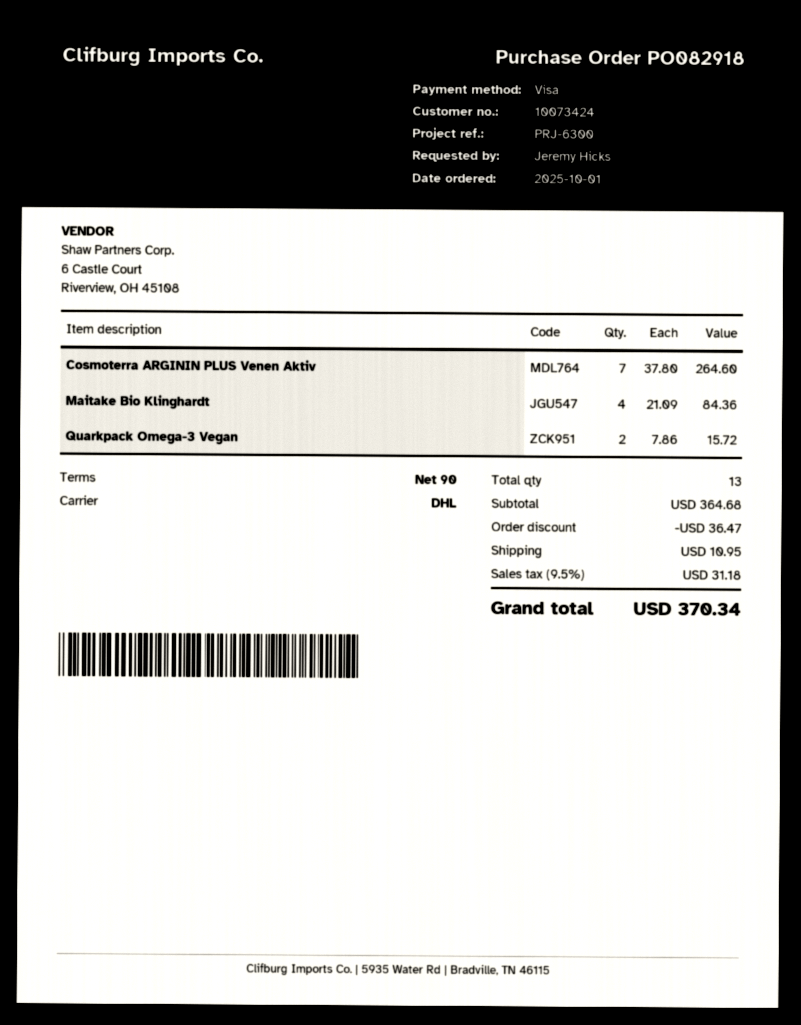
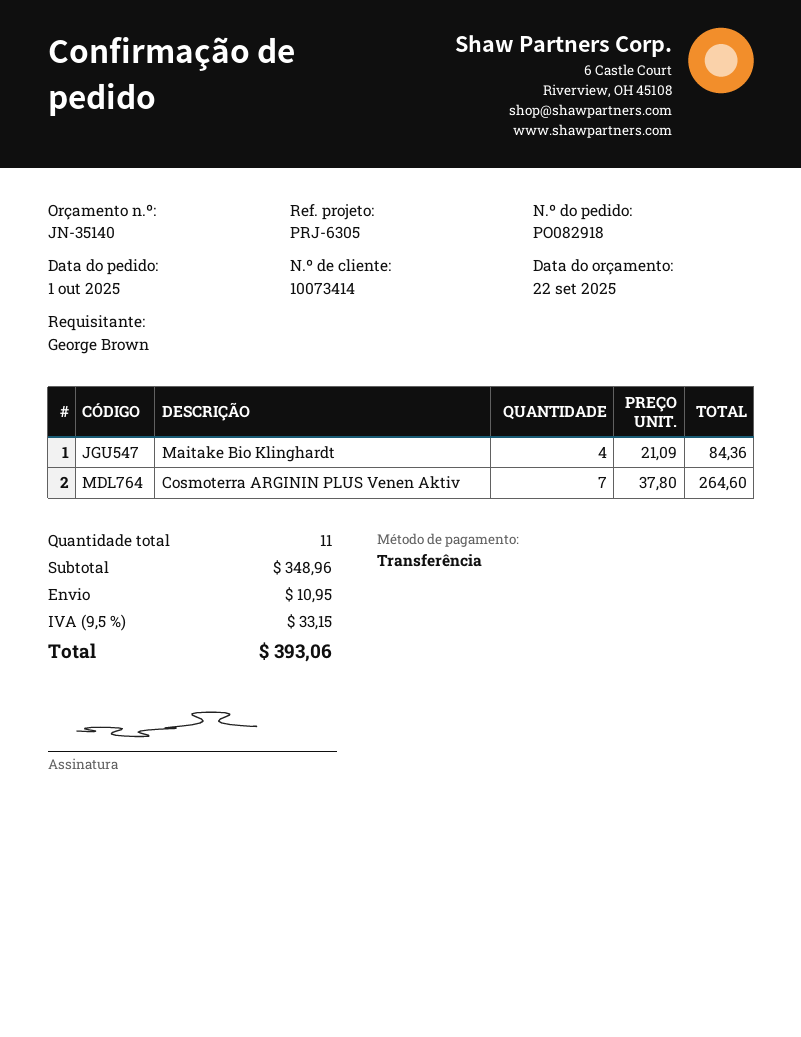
customer number: 10073424 -> 10073414
reference: PRJ-6300 -> PRJ-6305
ordered by: Jeremy Hicks -> George Brown
payment method: Visa -> bank transfer
Quarkpack Omega-3 Vegan: 2 x 7.86 = 15.72 -> none
total quantity: 13 -> 11
subtotal: 364.68 -> 348.96
discount: 36.47 -> none
tax: 9.5% = 31.18 -> 9.5% = 33.15
total: 370.34 -> 393.06

